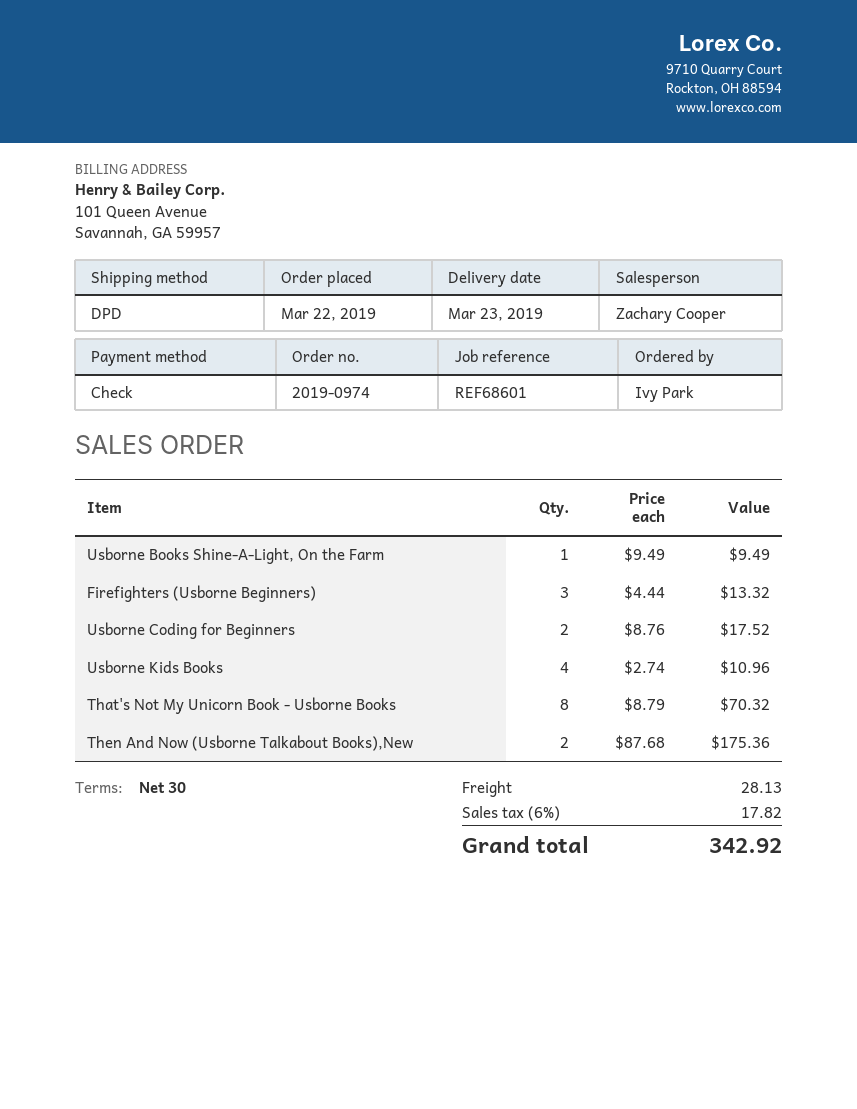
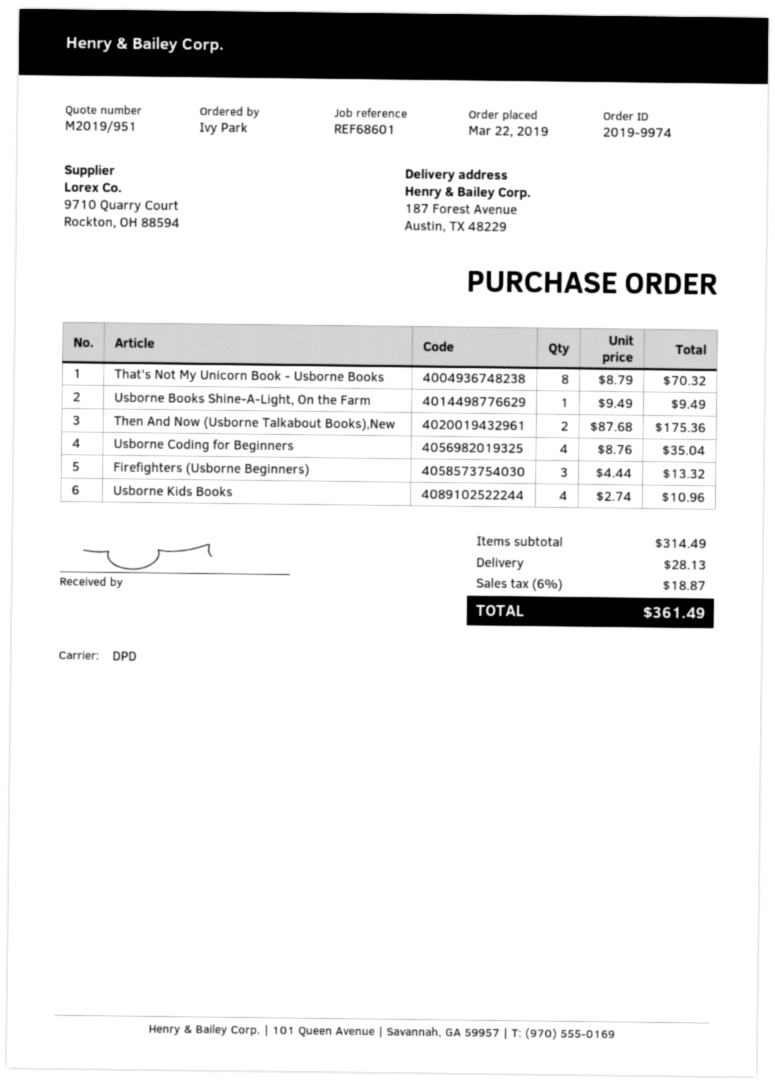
order number: 2019-0974 -> 2019-9974
Usborne Coding for Beginners: 2 x 8.76 = 17.52 -> 4 x 8.76 = 35.04
tax: 6% = 17.82 -> 6% = 18.87
total: 342.92 -> 361.49

